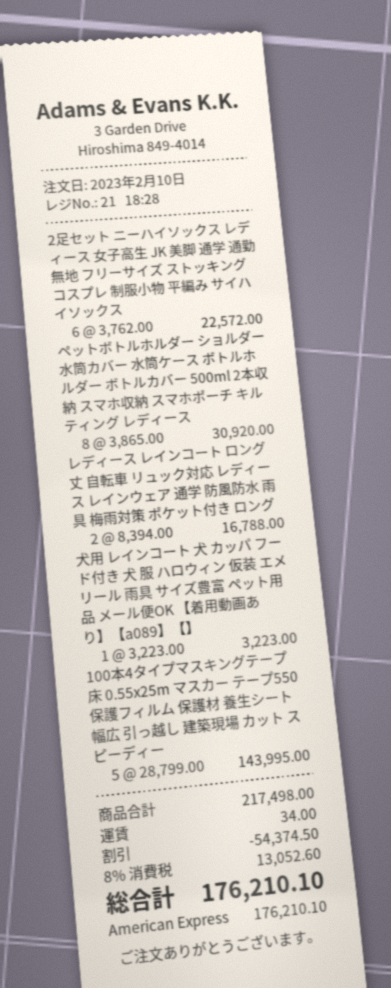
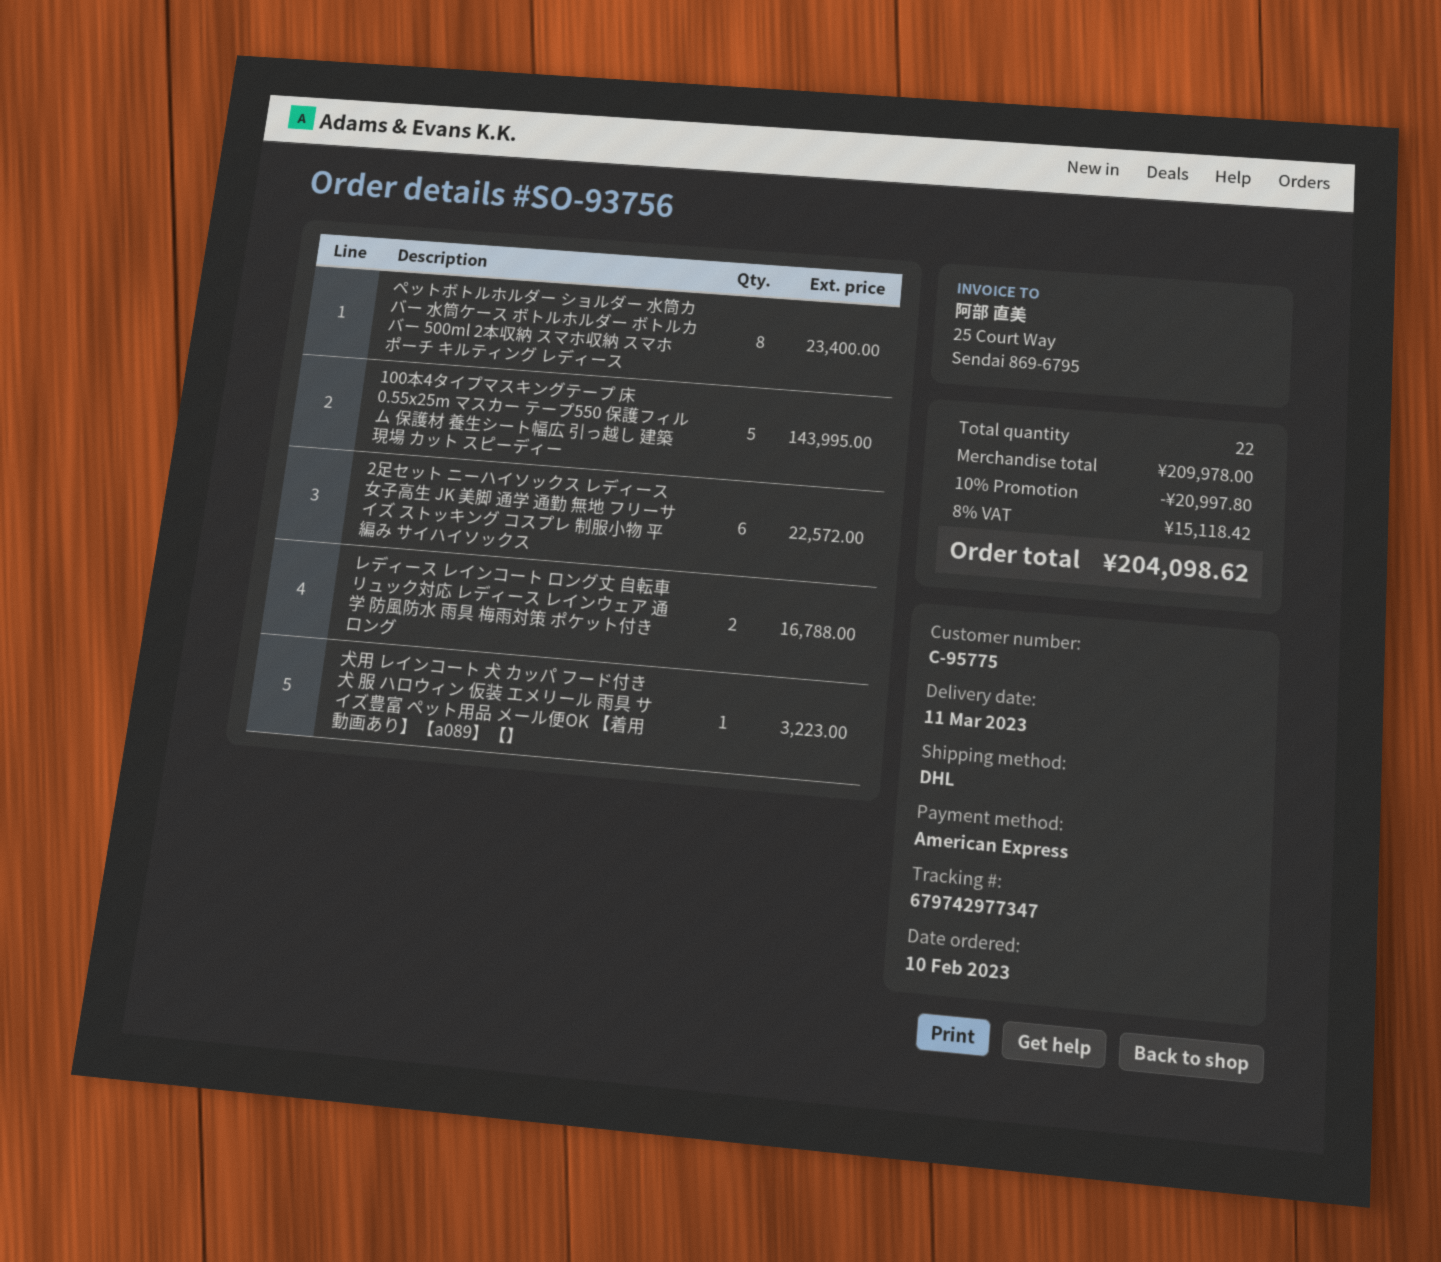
ペットボトルホルダー ショルダー 水筒カバー 水筒ケース ボトルホルダー ボトルカバー 500ml 2本収納 スマホ収納 スマホポーチ キルティング レディース: 8 for 30920.00 -> 8 for 23400.00
subtotal: 217498.00 -> 209978.00
discount: 54374.50 -> 20997.80
shipping: 34.00 -> none
tax: 8% = 13052.60 -> 8% = 15118.42
total: 176210.10 -> 204098.62

